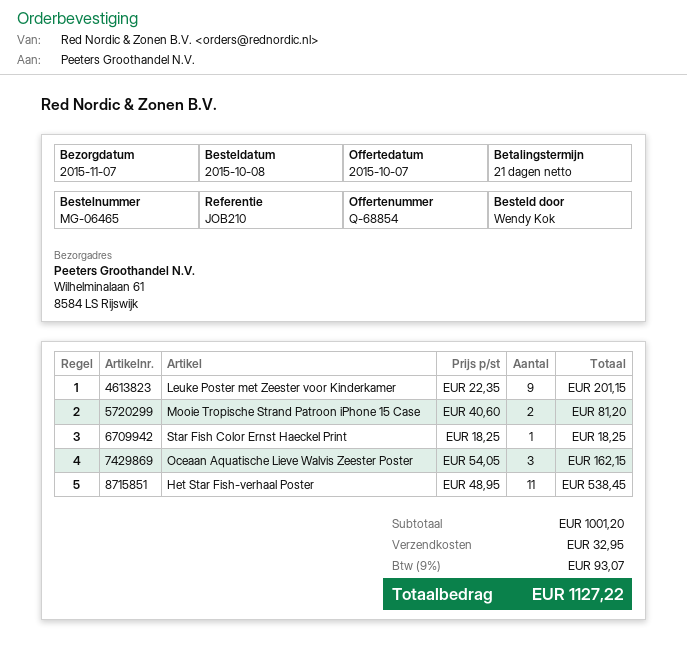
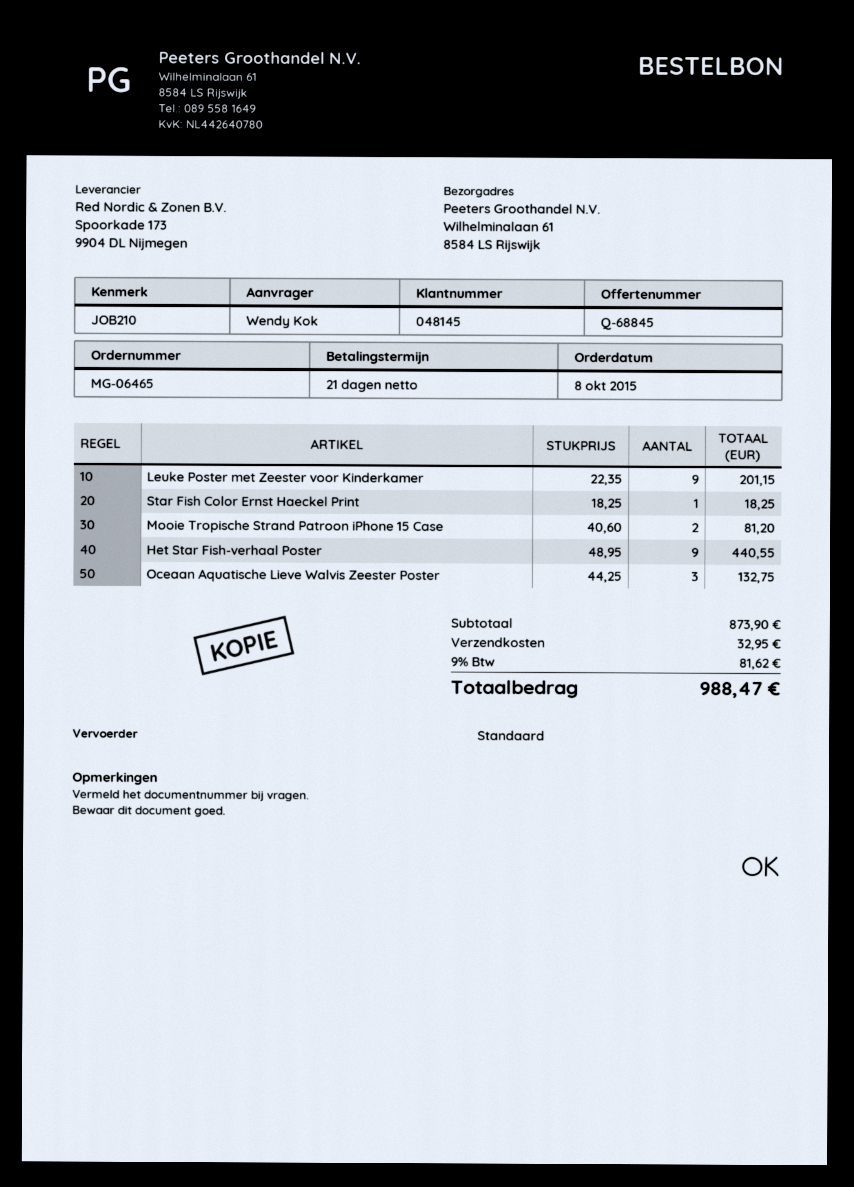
quote number: Q-68854 -> Q-68845
Oceaan Aquatische Lieve Walvis Zeester Poster: 3 x 54.05 = 162.15 -> 3 x 44.25 = 132.75
Het Star Fish-verhaal Poster: 11 x 48.95 = 538.45 -> 9 x 48.95 = 440.55
subtotal: 1001.20 -> 873.90
tax: 9% = 93.07 -> 9% = 81.62
total: 1127.22 -> 988.47

